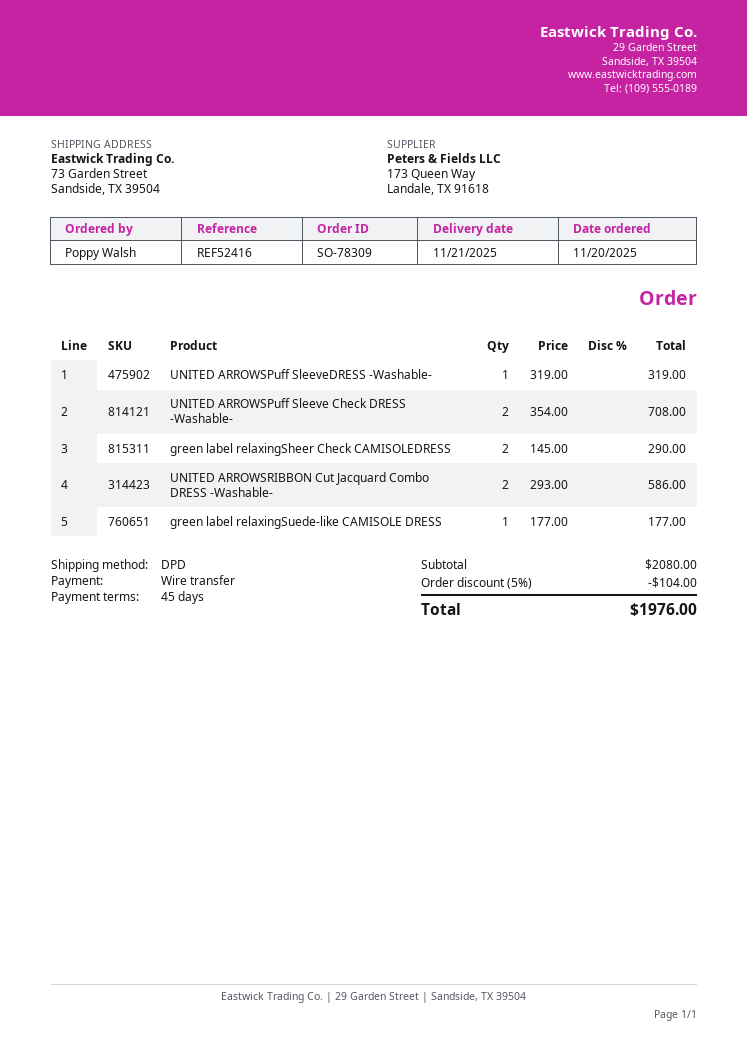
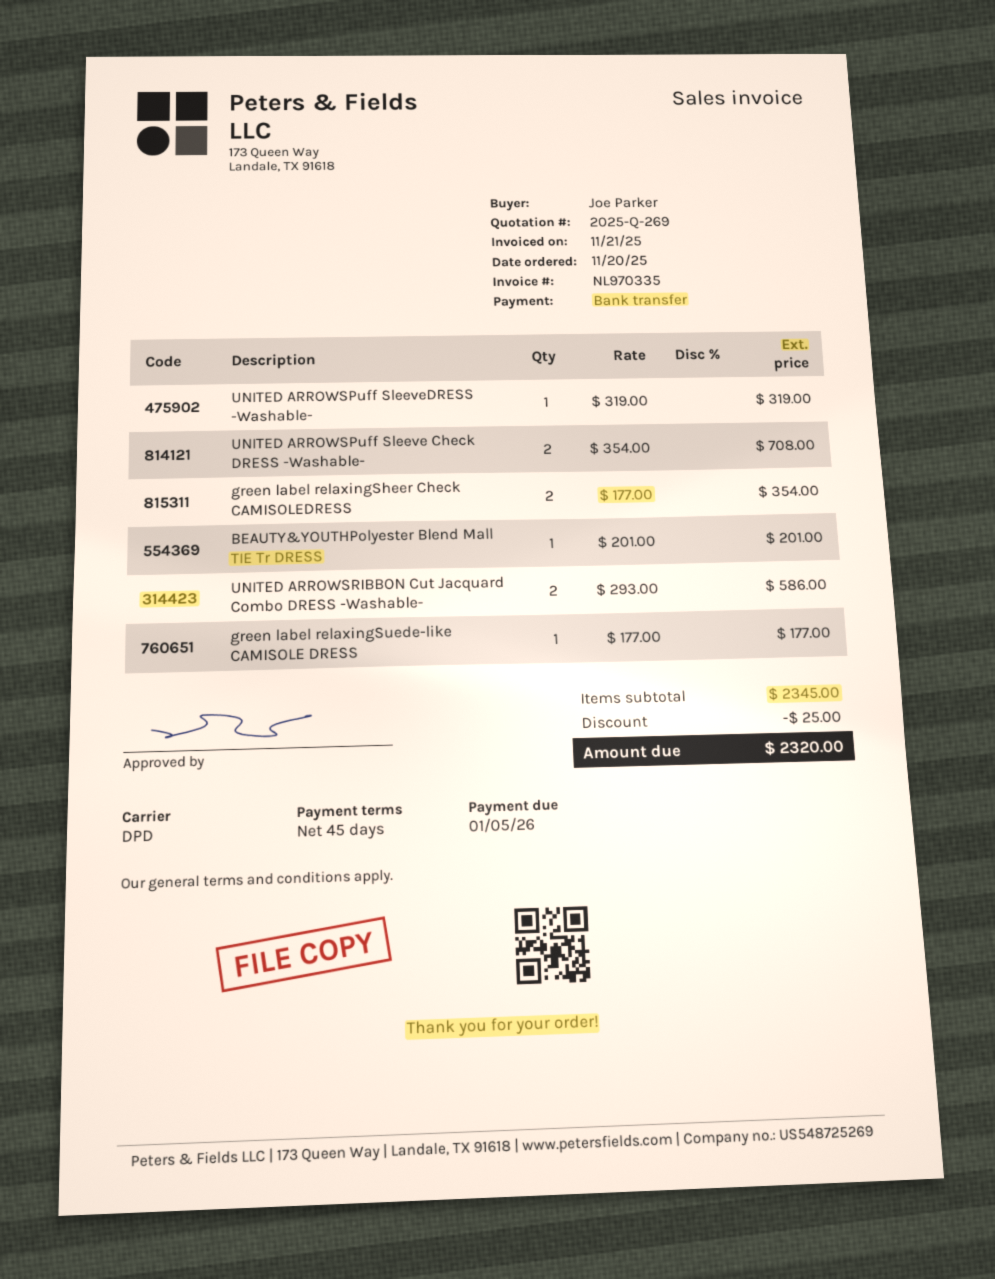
ordered by: Poppy Walsh -> Joe Parker
green label relaxingSheer Check CAMISOLEDRESS: 2 x 145.00 = 290.00 -> 2 x 177.00 = 354.00
BEAUTY&YOUTHPolyester Blend Mall TIE Tr DRESS: none -> 1 x 201.00 = 201.00
subtotal: 2080.00 -> 2345.00
discount: 104.00 -> 25.00
total: 1976.00 -> 2320.00

